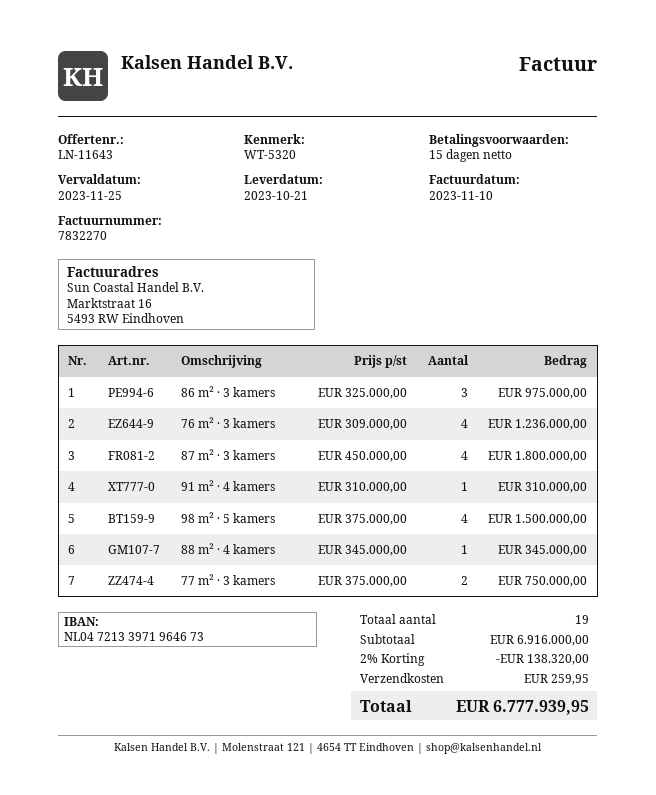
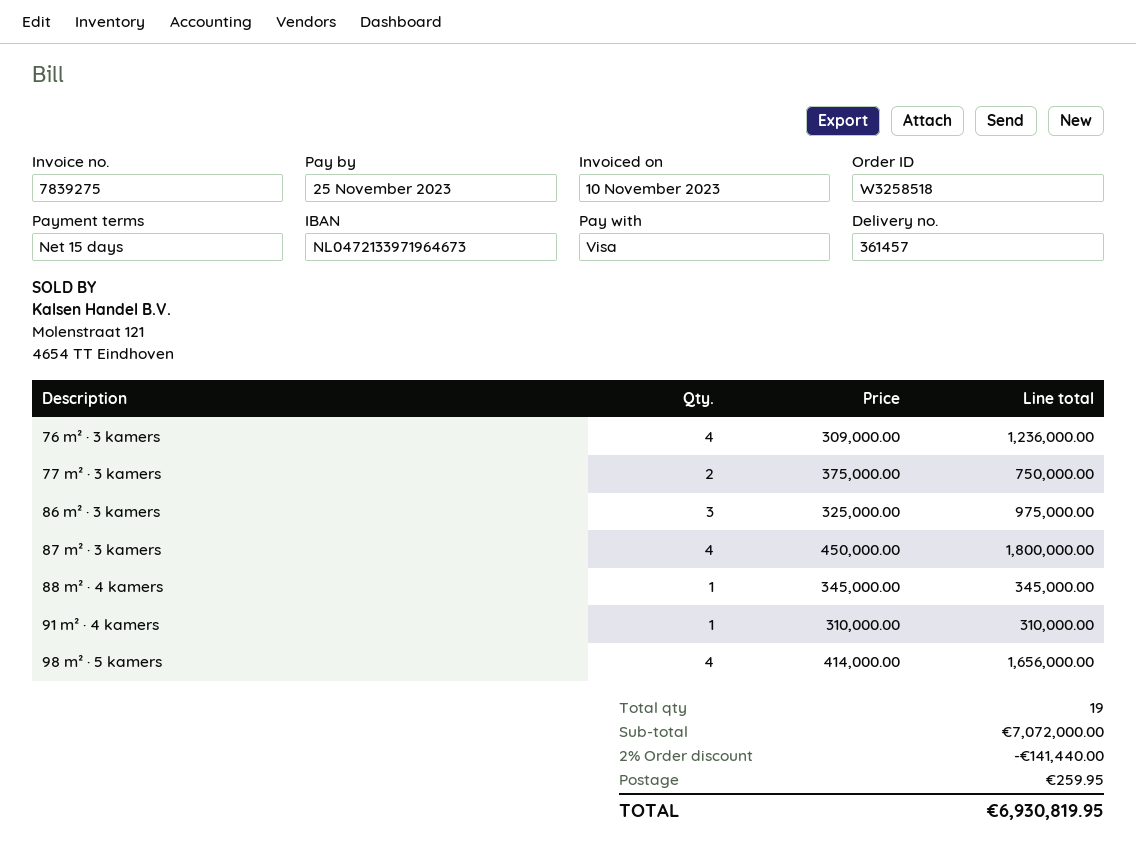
invoice number: 7832270 -> 7839275
98 m² · 5 kamers: 4 x 375000.00 = 1500000.00 -> 4 x 414000.00 = 1656000.00
subtotal: 6916000.00 -> 7072000.00
discount: 2% = 138320.00 -> 2% = 141440.00
total: 6777939.95 -> 6930819.95

